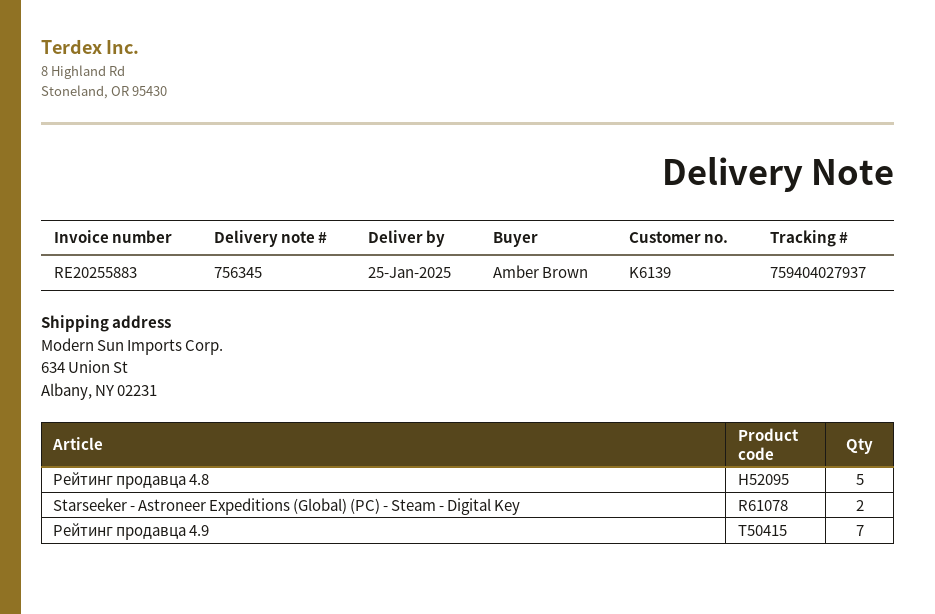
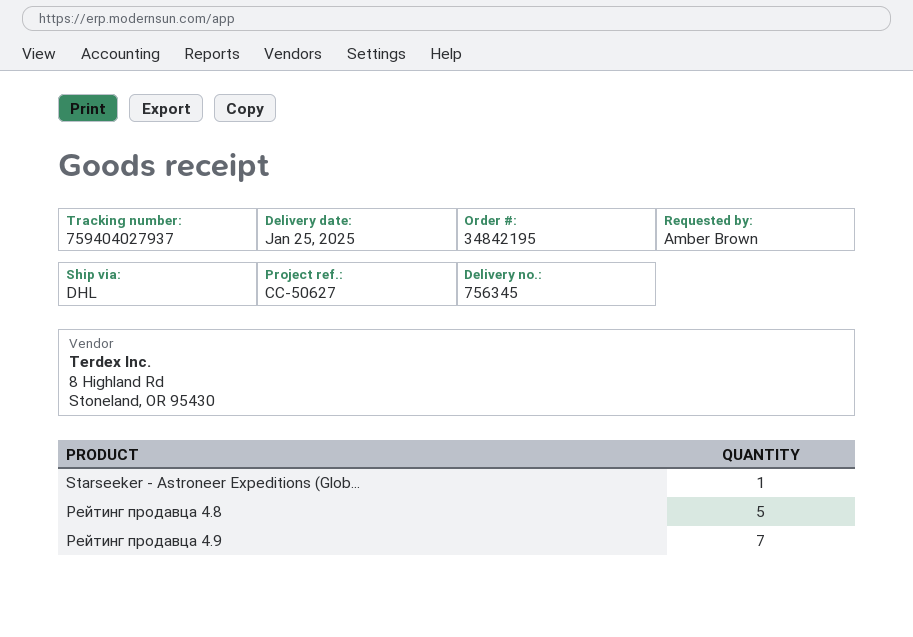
Starseeker - Astroneer Expeditions (Global) (PC) - Steam - Digital Key: 2 -> 1

